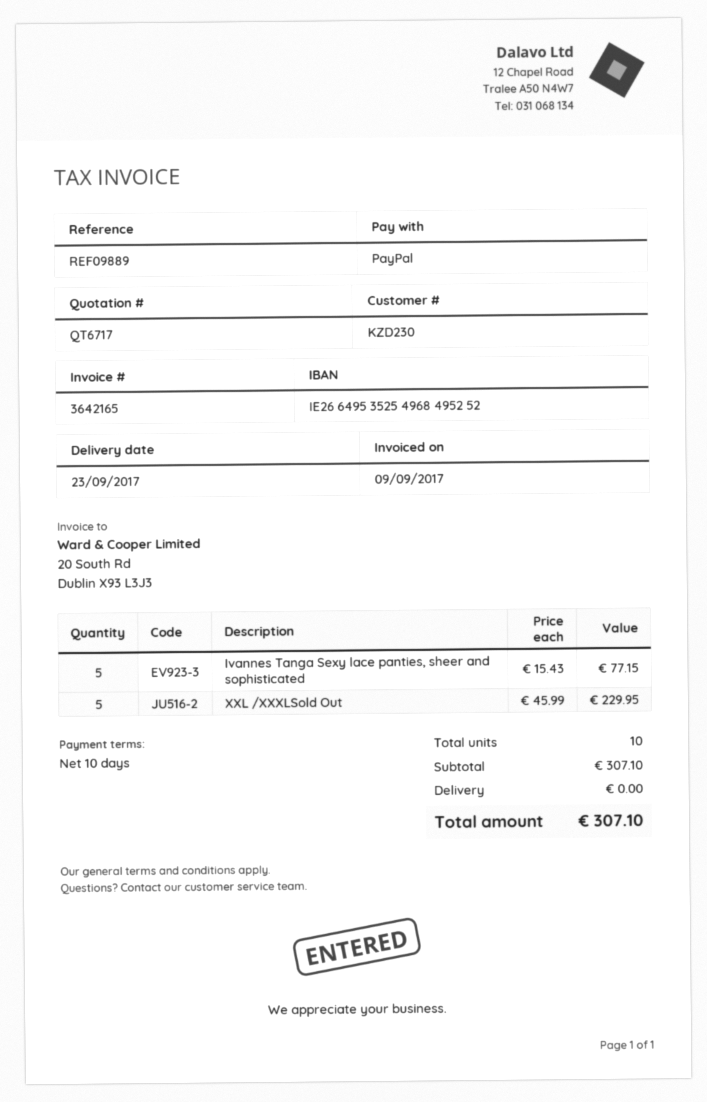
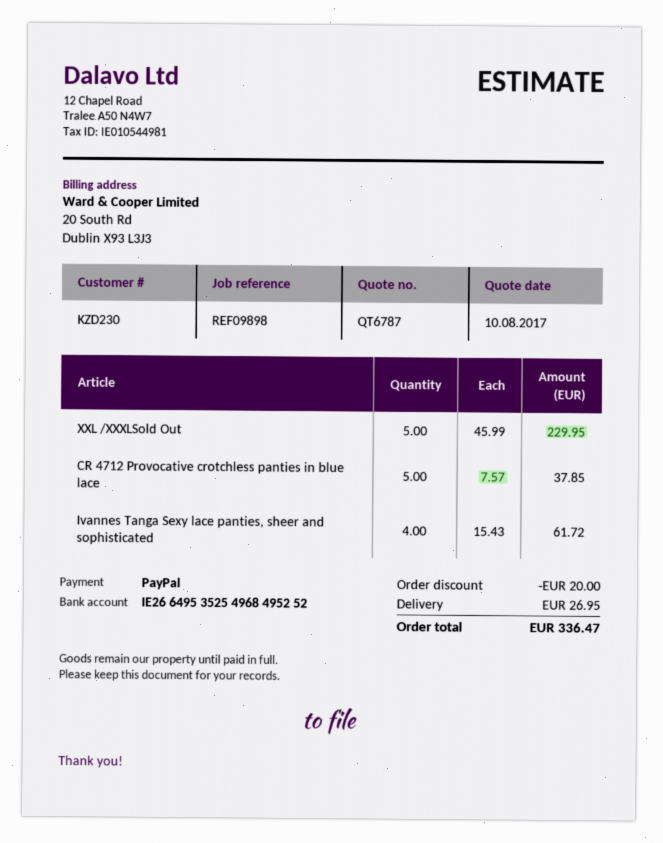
quote number: QT6717 -> QT6787
reference: REF09889 -> REF09898
Ivannes Tanga Sexy lace panties, sheer and sophisticated: 5 x 15.43 = 77.15 -> 4 x 15.43 = 61.72
CR 4712 Provocative crotchless panties in blue lace: none -> 5 x 7.57 = 37.85
discount: none -> 20.00
shipping: 0.00 -> 26.95
total: 307.10 -> 336.47

